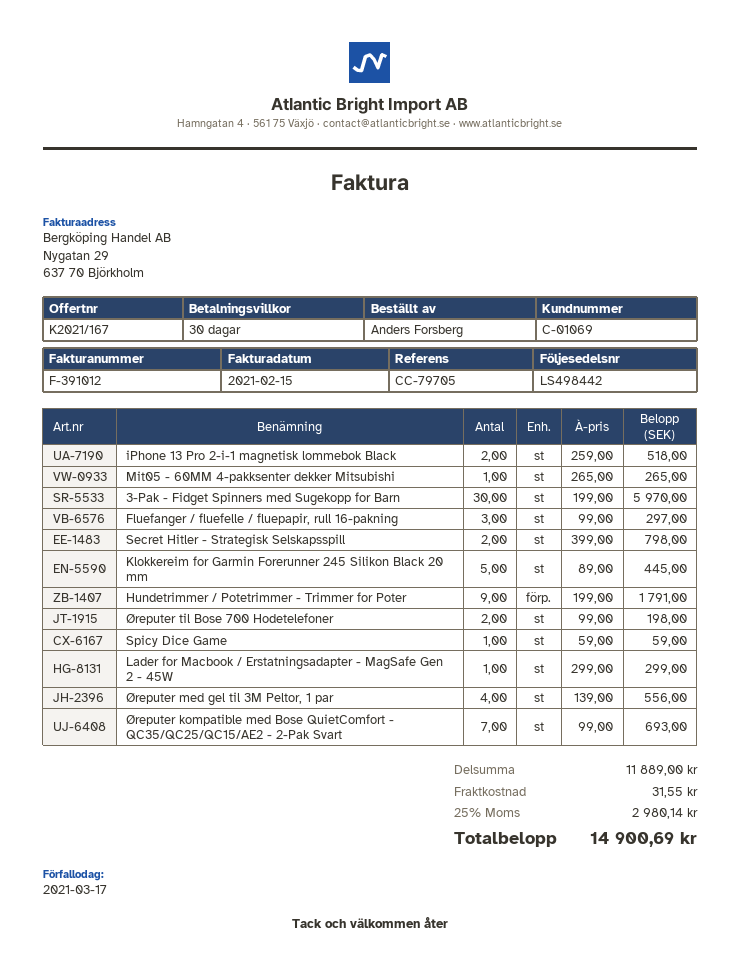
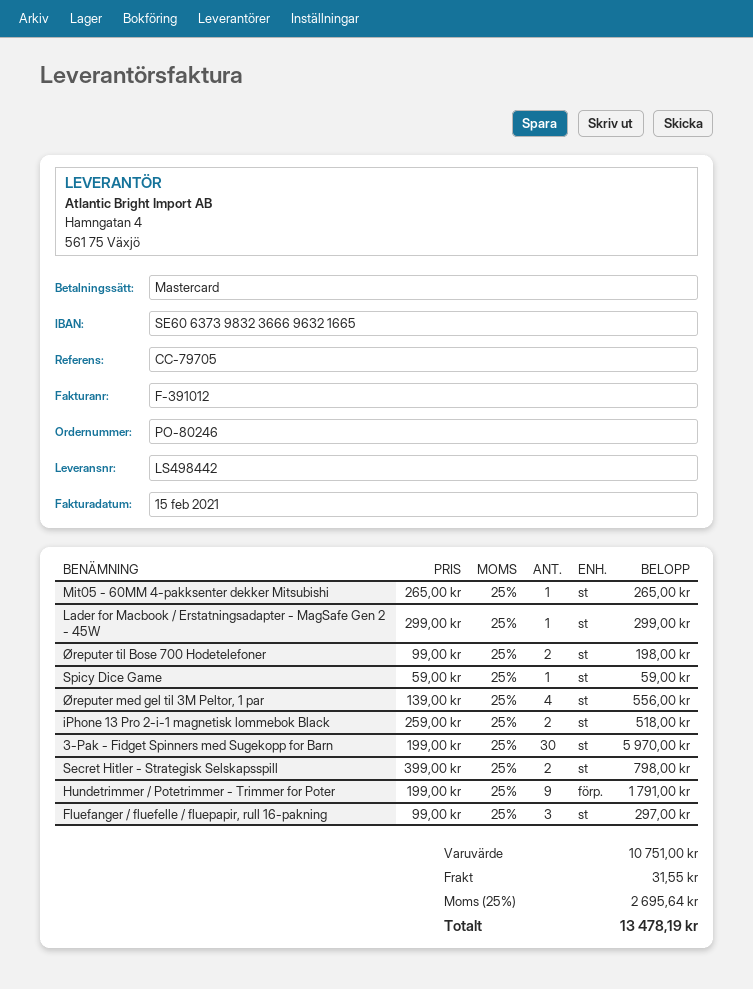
Klokkereim for Garmin Forerunner 245 Silikon Black 20 mm: 5 x 89.00 = 445.00 -> none
Øreputer kompatible med Bose QuietComfort - QC35/QC25/QC15/AE2 - 2-Pak Svart: 7 x 99.00 = 693.00 -> none
subtotal: 11889.00 -> 10751.00
tax: 25% = 2980.14 -> 25% = 2695.64
total: 14900.69 -> 13478.19

